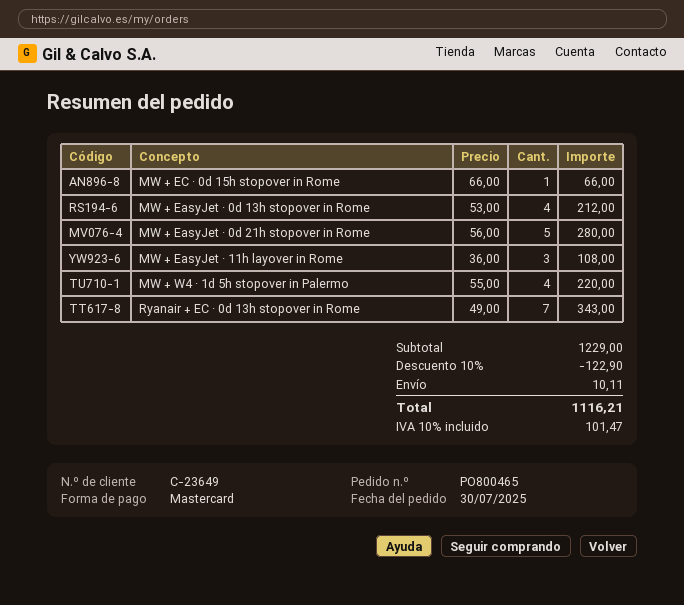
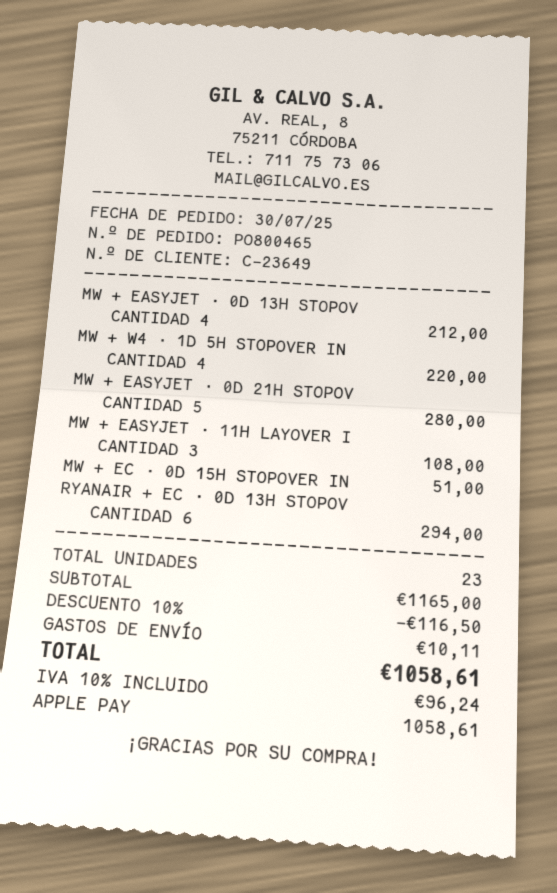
payment method: Mastercard -> Apple Pay
MW + EC · 0d 15h stopover in Rome: 1 for 66.00 -> 1 for 51.00
Ryanair + EC · 0d 13h stopover in Rome: 7 for 343.00 -> 6 for 294.00
subtotal: 1229.00 -> 1165.00
discount: 10% = 122.90 -> 10% = 116.50
tax: 10% = 101.47 -> 10% = 96.24
total: 1116.21 -> 1058.61

